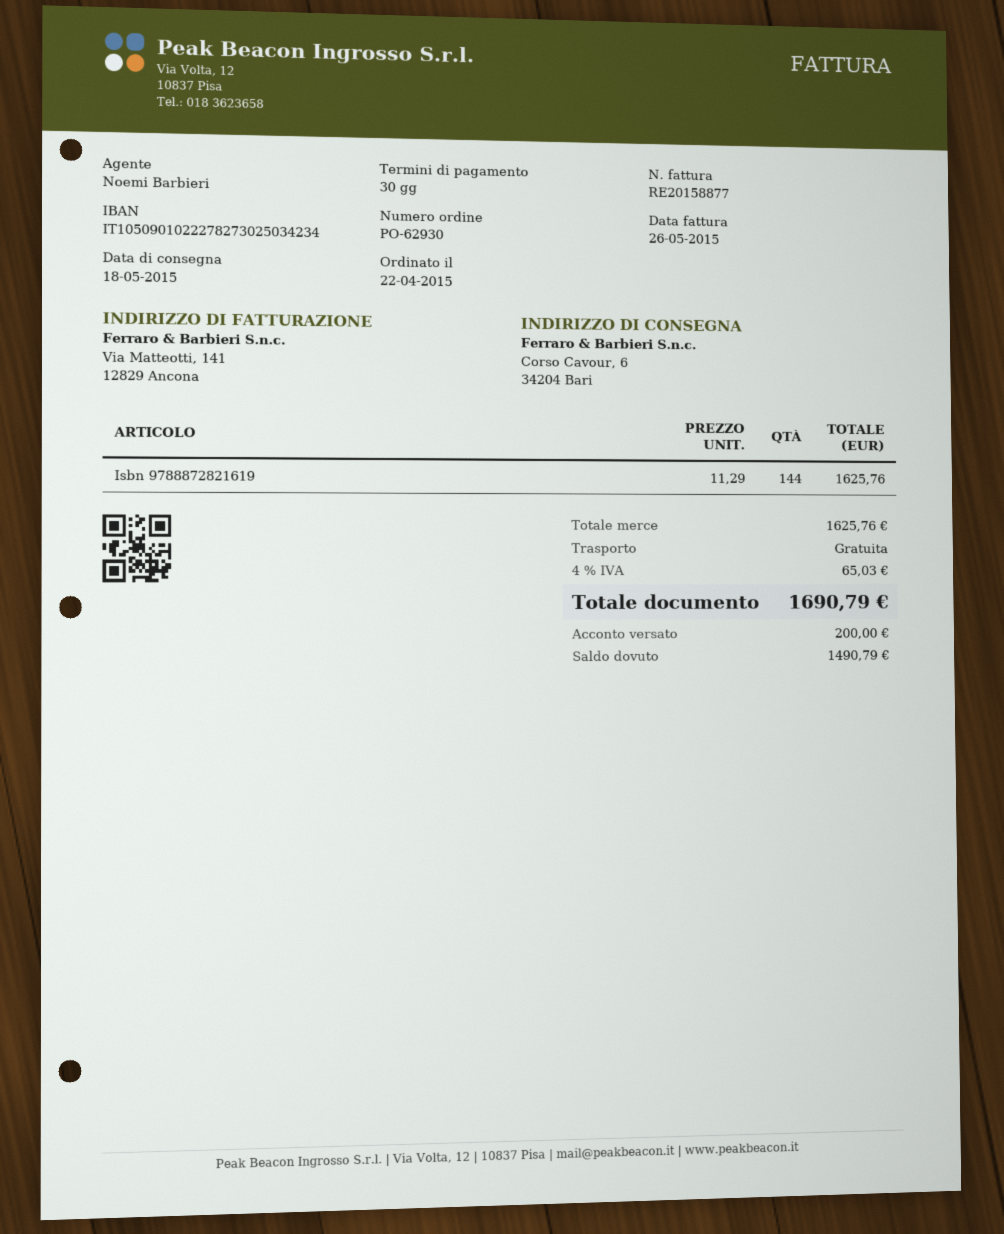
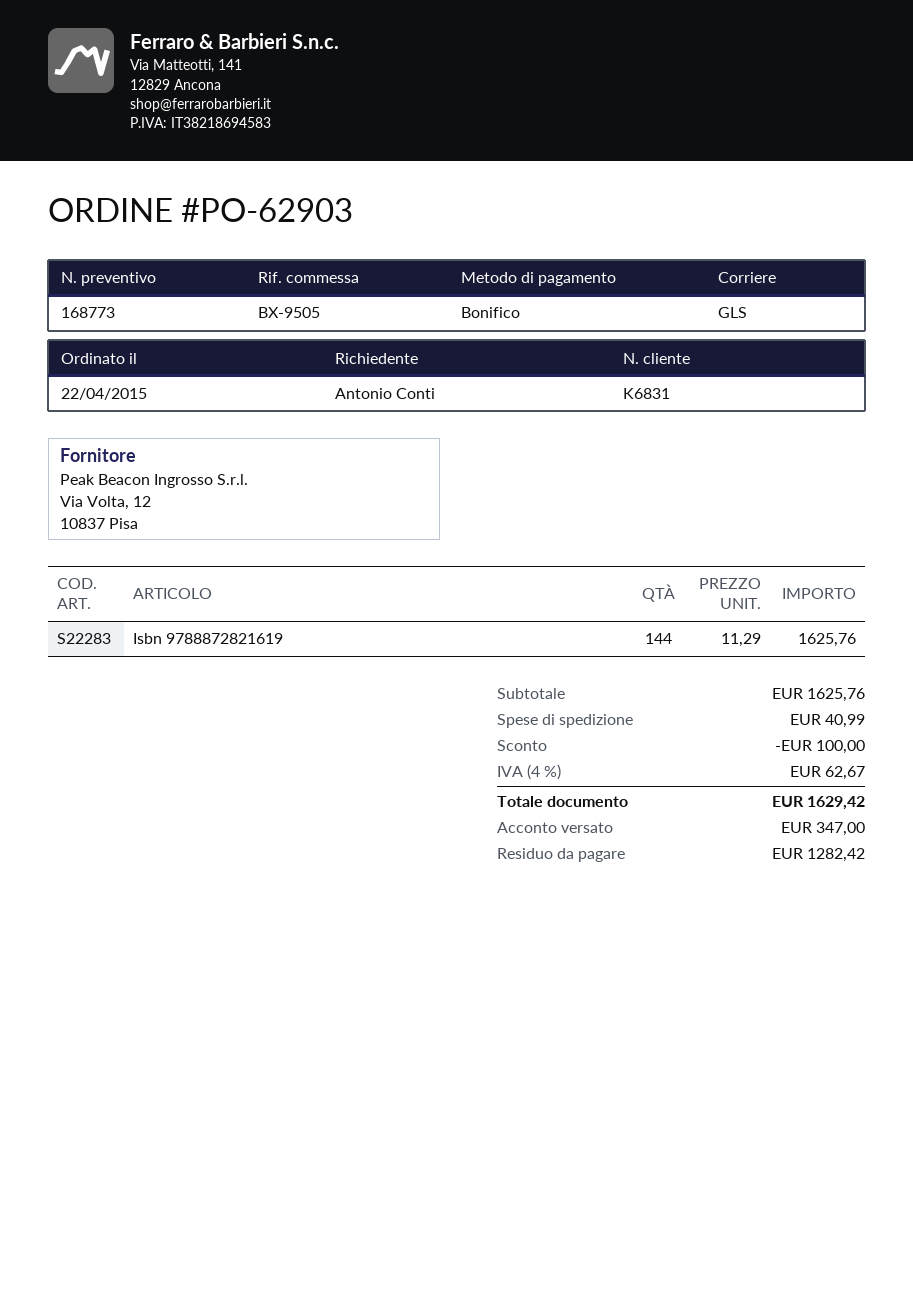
order number: PO-62930 -> PO-62903
discount: none -> 100.00
shipping: 0.00 -> 40.99
tax: 4% = 65.03 -> 4% = 62.67
total: 1690.79 -> 1629.42
deposit: 200.00 -> 347.00
balance: 1490.79 -> 1282.42

